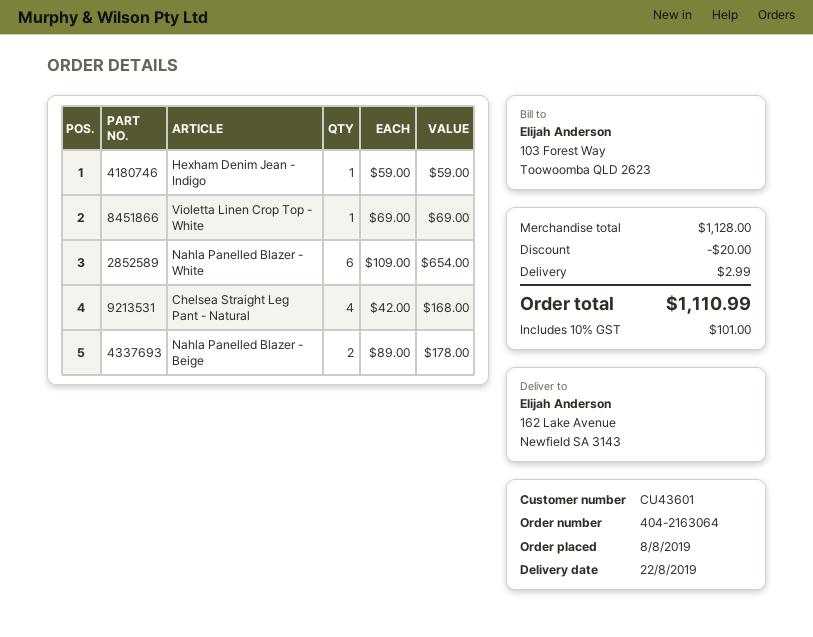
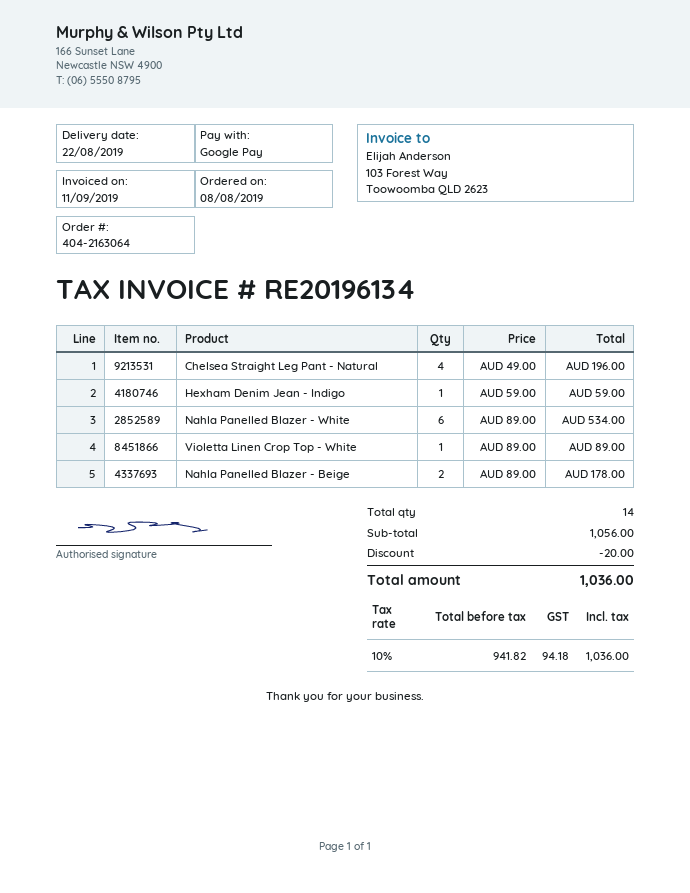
Violetta Linen Crop Top - White: 1 x 69.00 = 69.00 -> 1 x 89.00 = 89.00
Nahla Panelled Blazer - White: 6 x 109.00 = 654.00 -> 6 x 89.00 = 534.00
Chelsea Straight Leg Pant - Natural: 4 x 42.00 = 168.00 -> 4 x 49.00 = 196.00
subtotal: 1128.00 -> 1056.00
shipping: 2.99 -> none
tax: 10% = 101.00 -> 10% = 94.18
total: 1110.99 -> 1036.00

